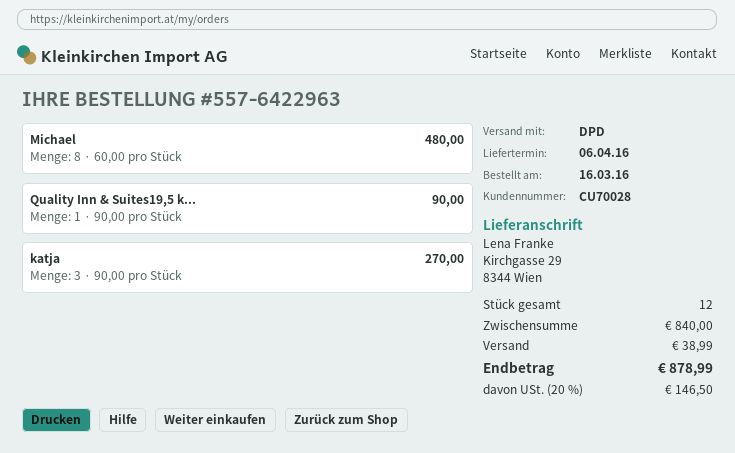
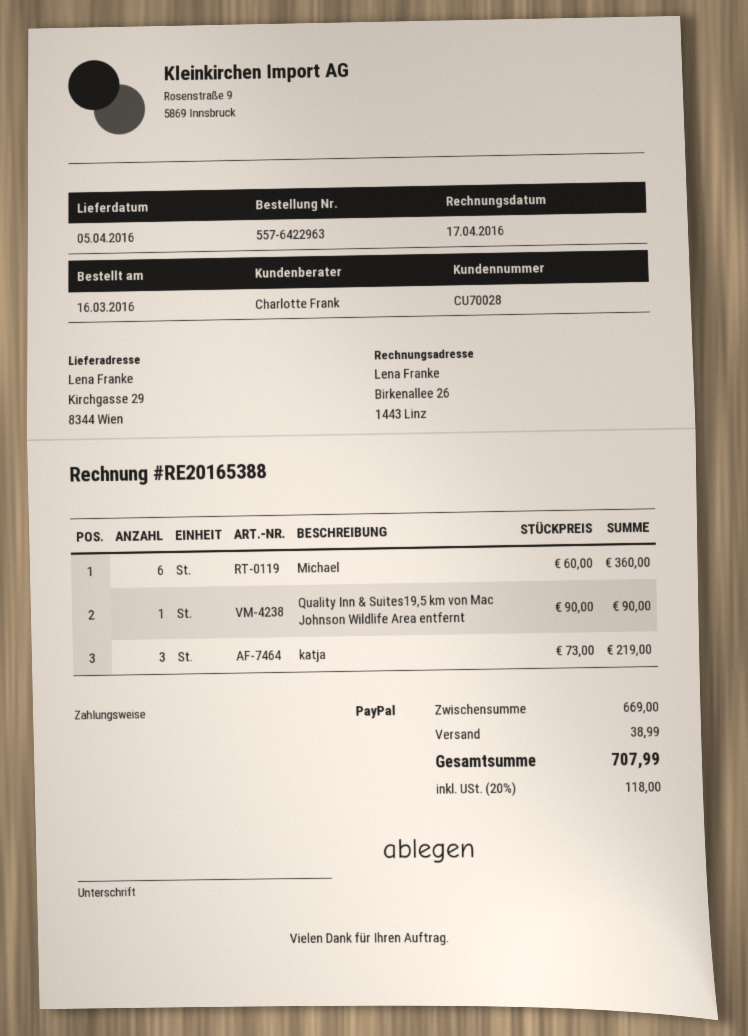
delivery date: 2016-04-06 -> 2016-04-05
Michael: 8 x 60.00 = 480.00 -> 6 x 60.00 = 360.00
katja: 3 x 90.00 = 270.00 -> 3 x 73.00 = 219.00
subtotal: 840.00 -> 669.00
tax: 20% = 146.50 -> 20% = 118.00
total: 878.99 -> 707.99

